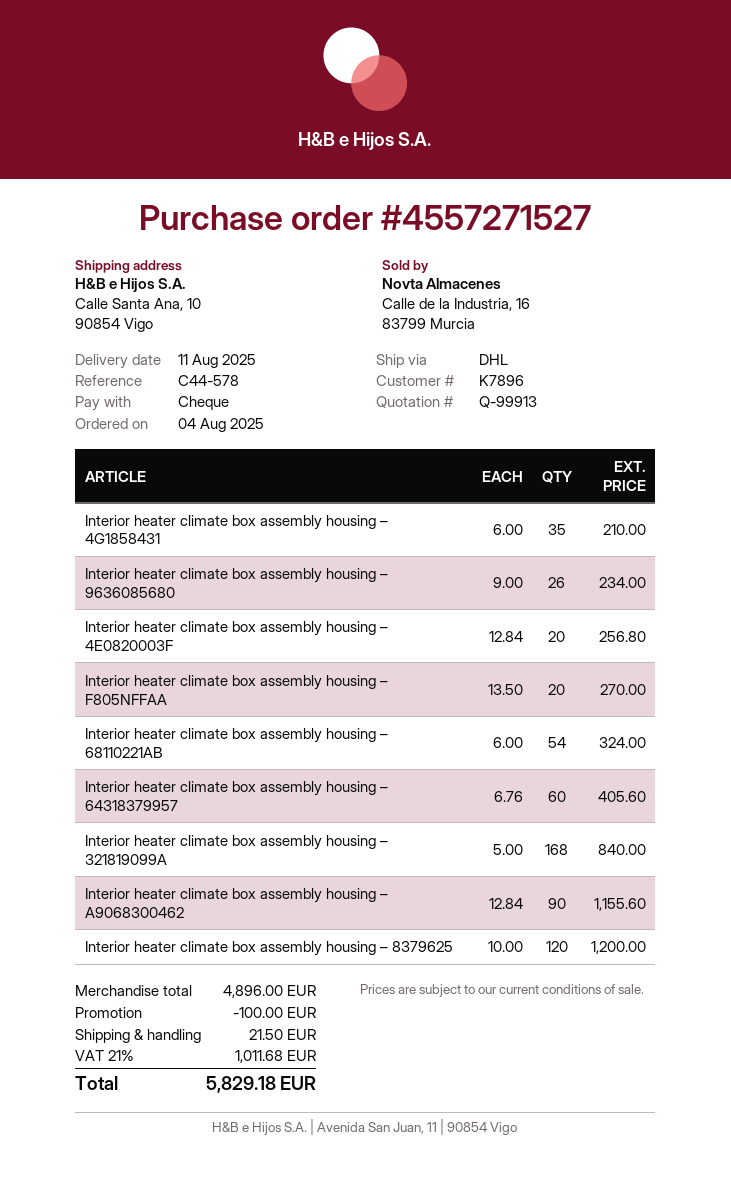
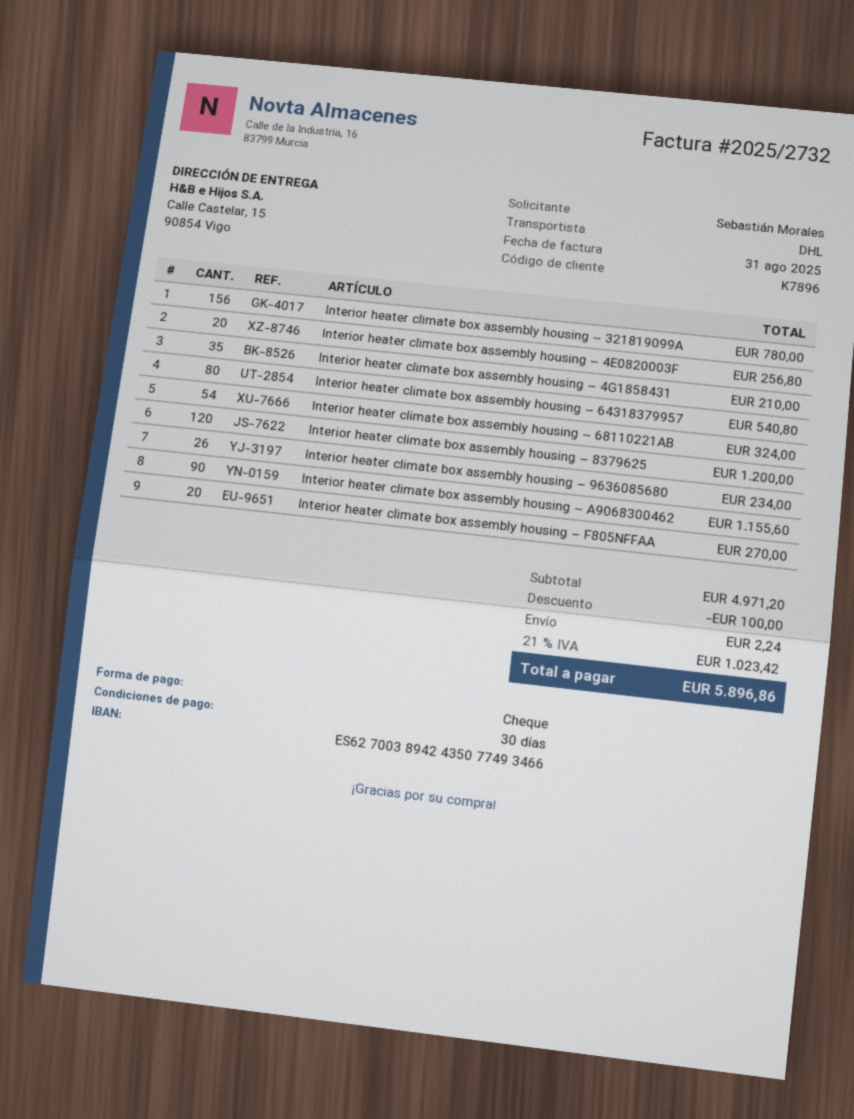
ship to: Calle Santa Ana, 10, 90854 Vigo -> Calle Castelar, 15, 90854 Vigo
Interior heater climate box assembly housing – 64318379957: 60 for 405.60 -> 80 for 540.80
Interior heater climate box assembly housing – 321819099A: 168 for 840.00 -> 156 for 780.00
subtotal: 4896.00 -> 4971.20
shipping: 21.50 -> 2.24
tax: 21% = 1011.68 -> 21% = 1023.42
total: 5829.18 -> 5896.86

